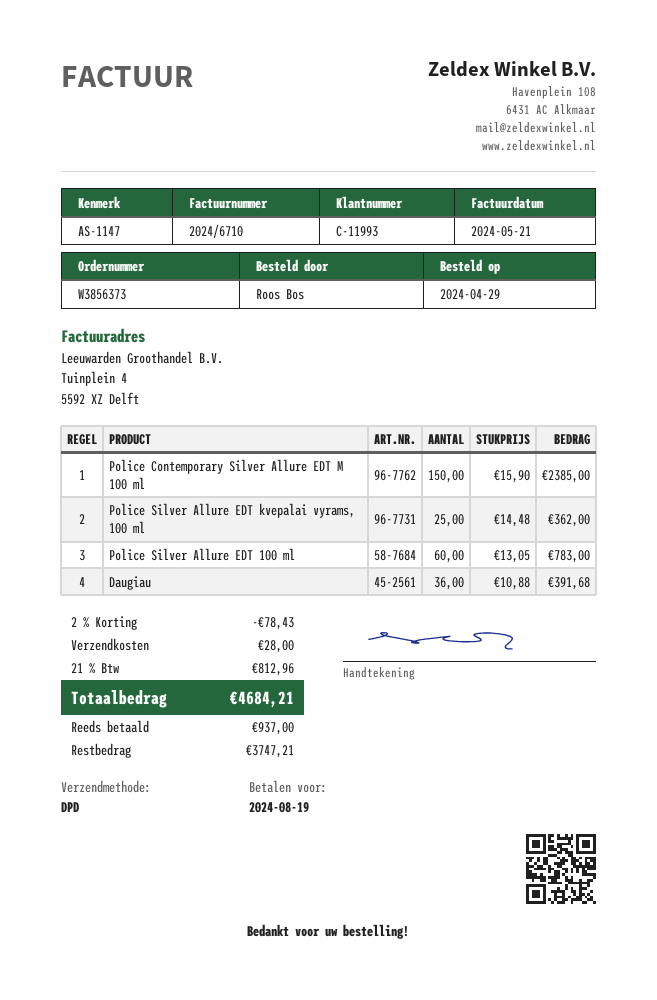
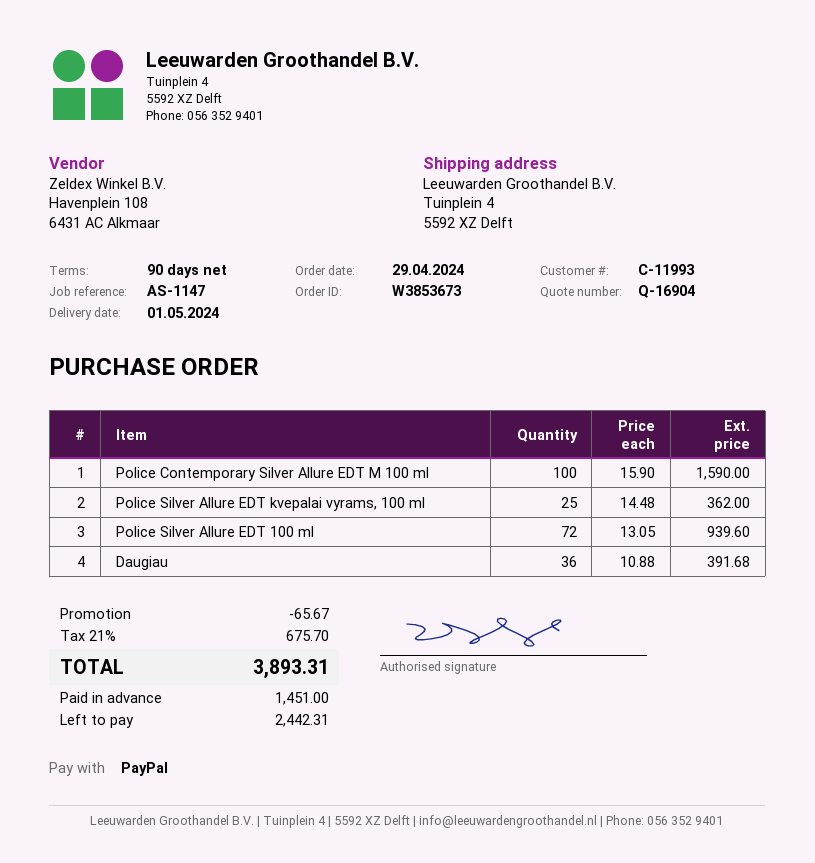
order number: W3856373 -> W3853673
Police Contemporary Silver Allure EDT M 100 ml: 150 x 15.90 = 2385.00 -> 100 x 15.90 = 1590.00
Police Silver Allure EDT 100 ml: 60 x 13.05 = 783.00 -> 72 x 13.05 = 939.60
discount: 78.43 -> 65.67
shipping: 28.00 -> none
tax: 21% = 812.96 -> 21% = 675.70
total: 4684.21 -> 3893.31
deposit: 937.00 -> 1451.00
balance: 3747.21 -> 2442.31

